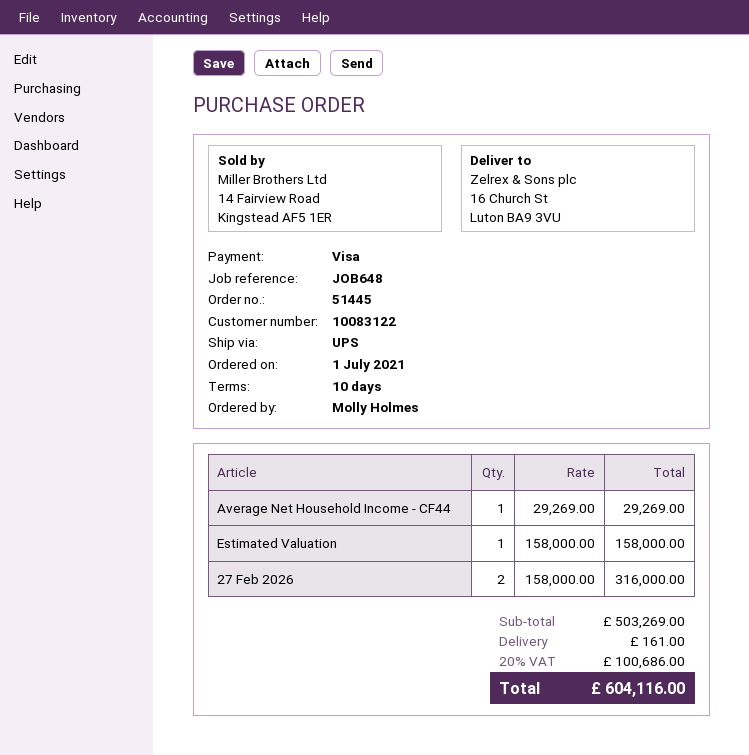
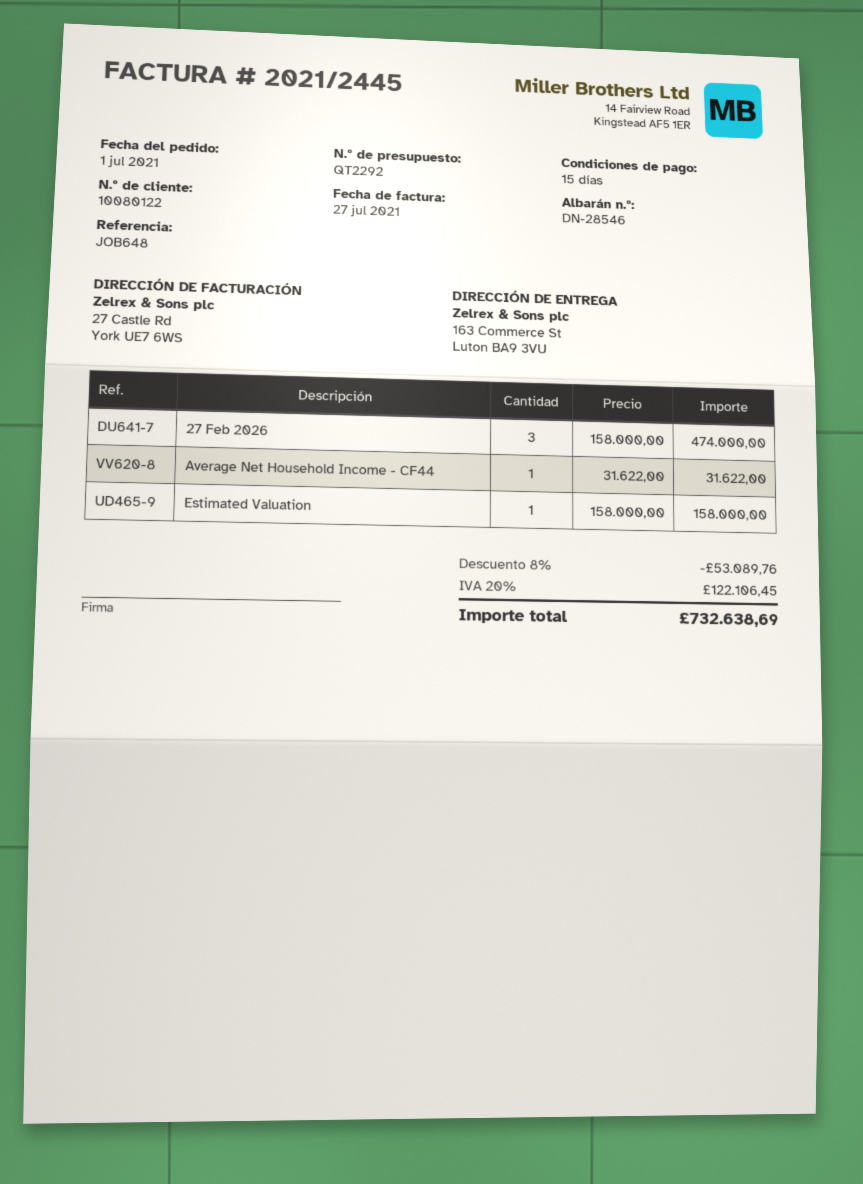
payment terms: 10 days -> 15 days
customer number: 10083122 -> 10080122
ship to: 16 Church St, Luton BA9 3VU -> 163 Commerce St, Luton BA9 3VU
Average Net Household Income - CF44: 1 x 29269.00 = 29269.00 -> 1 x 31622.00 = 31622.00
27 Feb 2026: 2 x 158000.00 = 316000.00 -> 3 x 158000.00 = 474000.00
discount: none -> 8% = 53089.76
shipping: 161.00 -> none
tax: 20% = 100686.00 -> 20% = 122106.45
total: 604116.00 -> 732638.69

